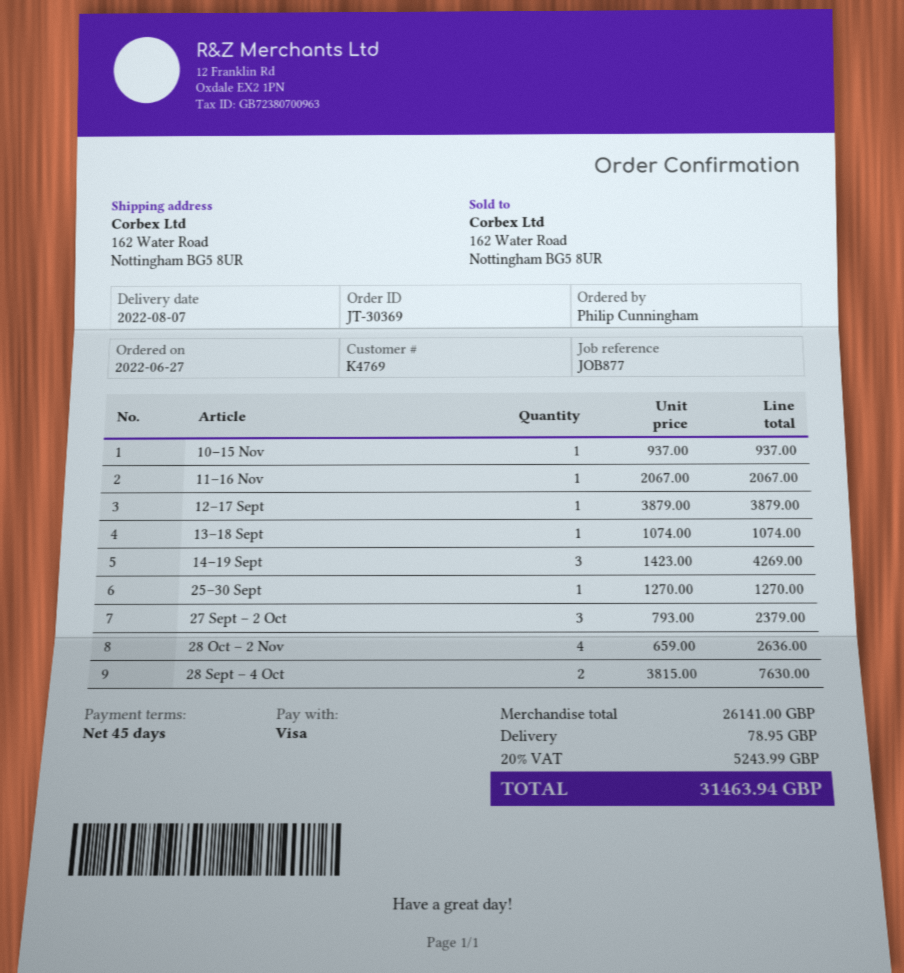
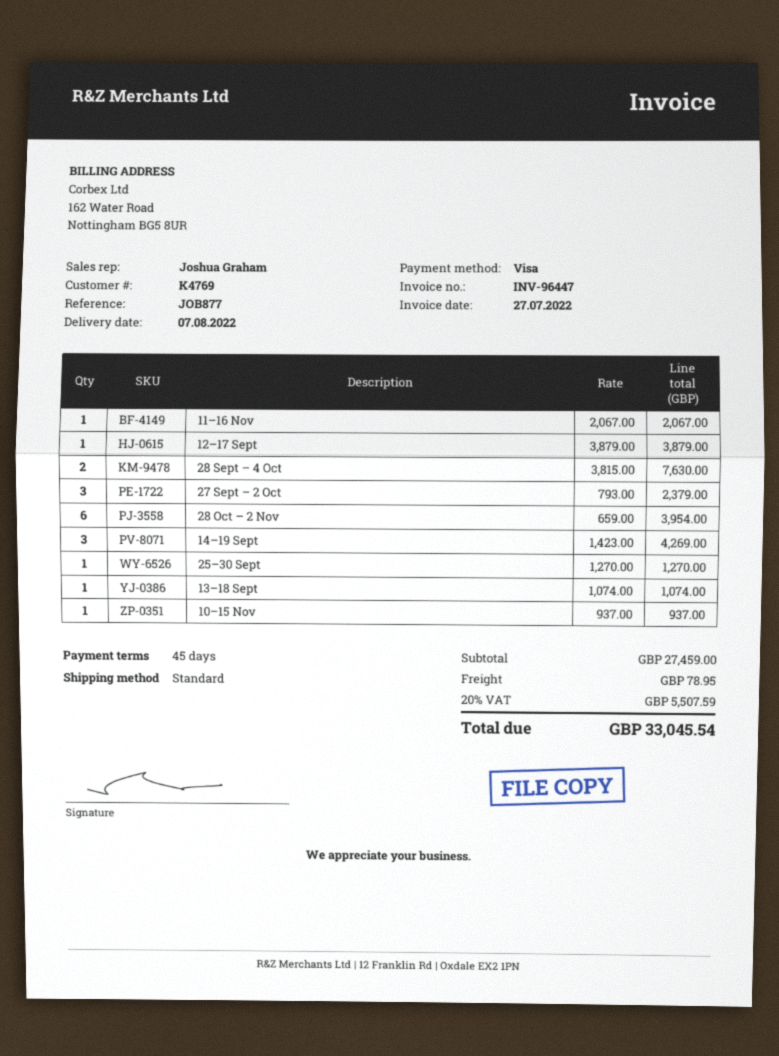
28 Oct – 2 Nov: 4 x 659.00 = 2636.00 -> 6 x 659.00 = 3954.00
subtotal: 26141.00 -> 27459.00
tax: 20% = 5243.99 -> 20% = 5507.59
total: 31463.94 -> 33045.54

